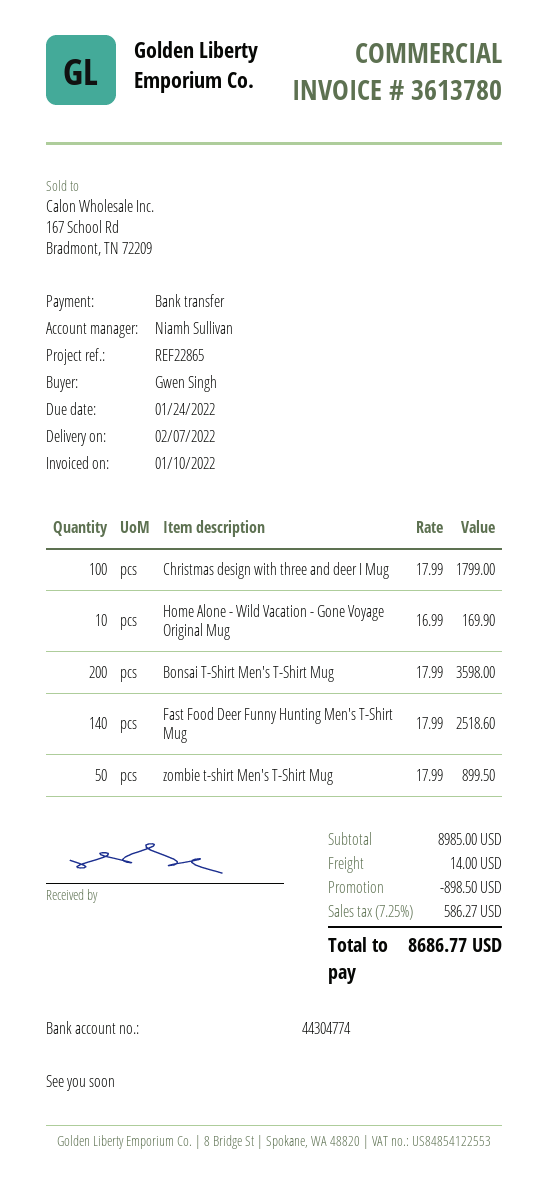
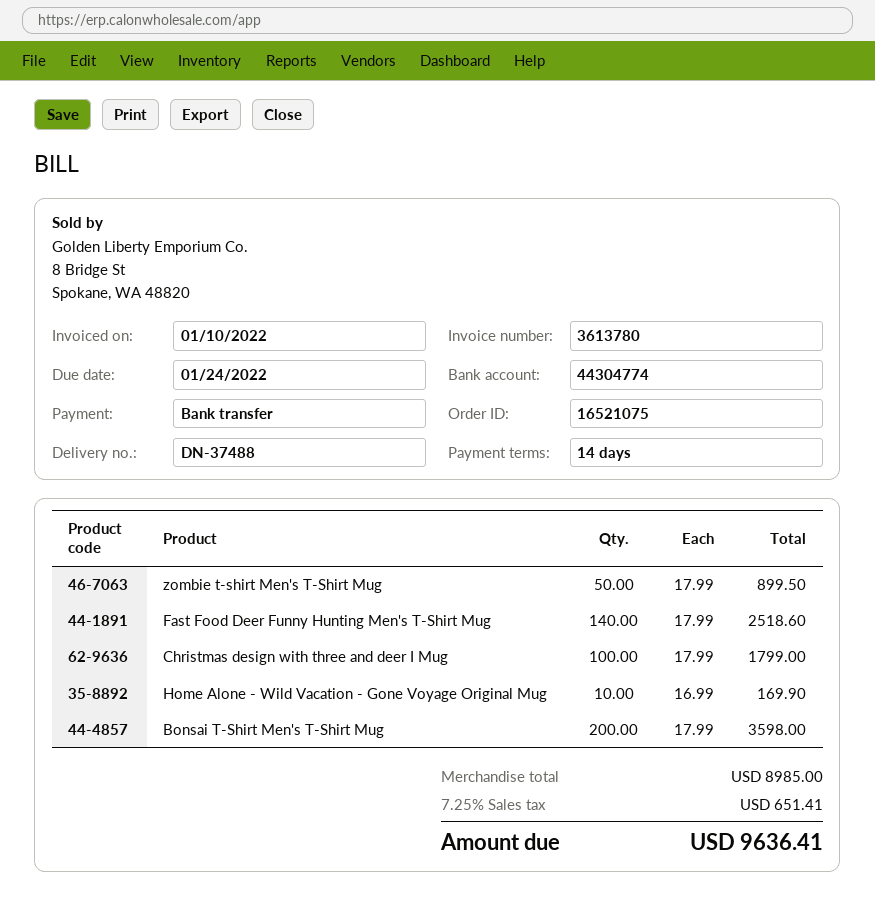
discount: 898.50 -> none
shipping: 14.00 -> none
tax: 7.25% = 586.27 -> 7.25% = 651.41
total: 8686.77 -> 9636.41

